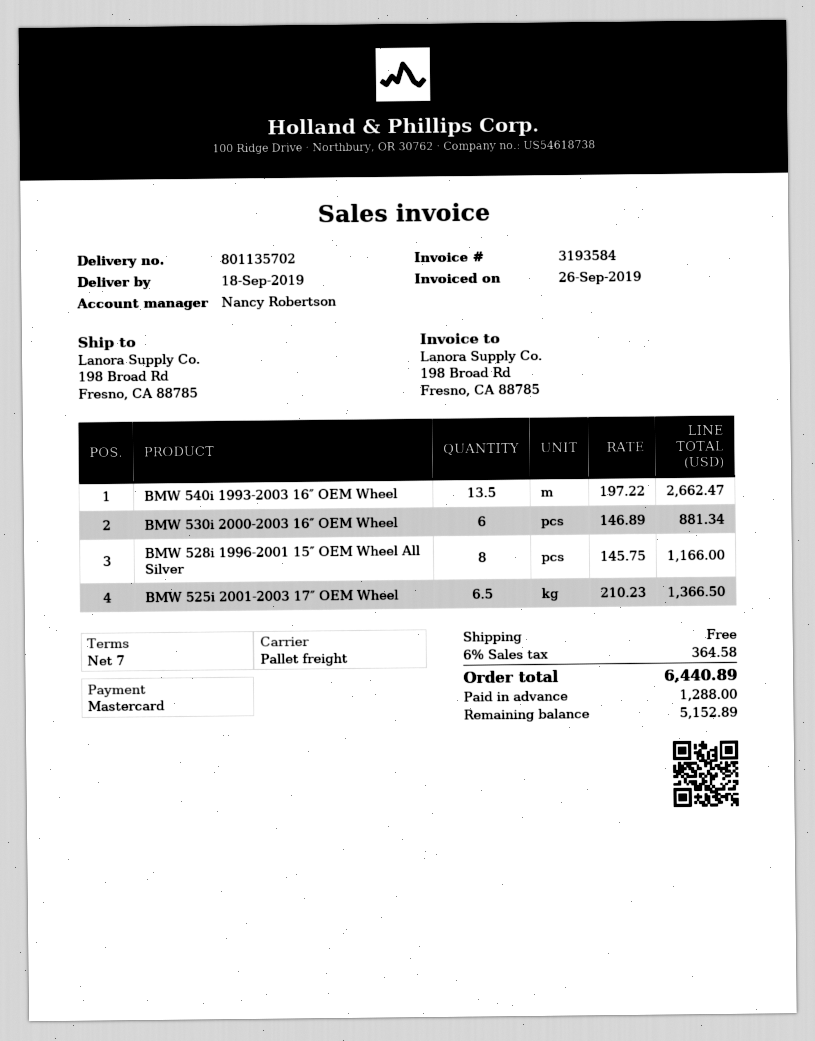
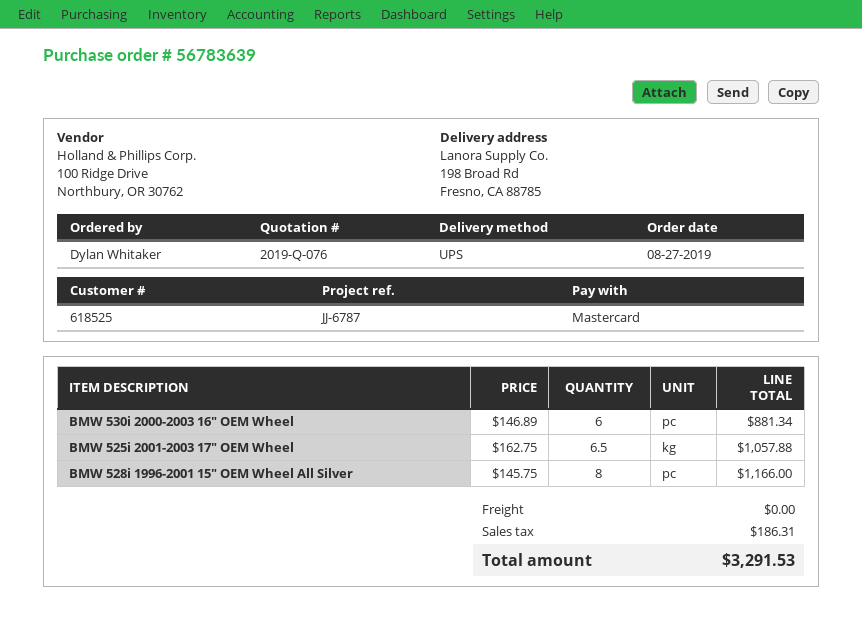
shipping method: pallet freight -> UPS
BMW 540i 1993-2003 16″ OEM Wheel: 13.5 x 197.22 = 2662.47 -> none
BMW 525i 2001-2003 17″ OEM Wheel: 6.5 x 210.23 = 1366.50 -> 6.5 x 162.75 = 1057.88
tax: 364.58 -> 186.31
total: 6440.89 -> 3291.53

